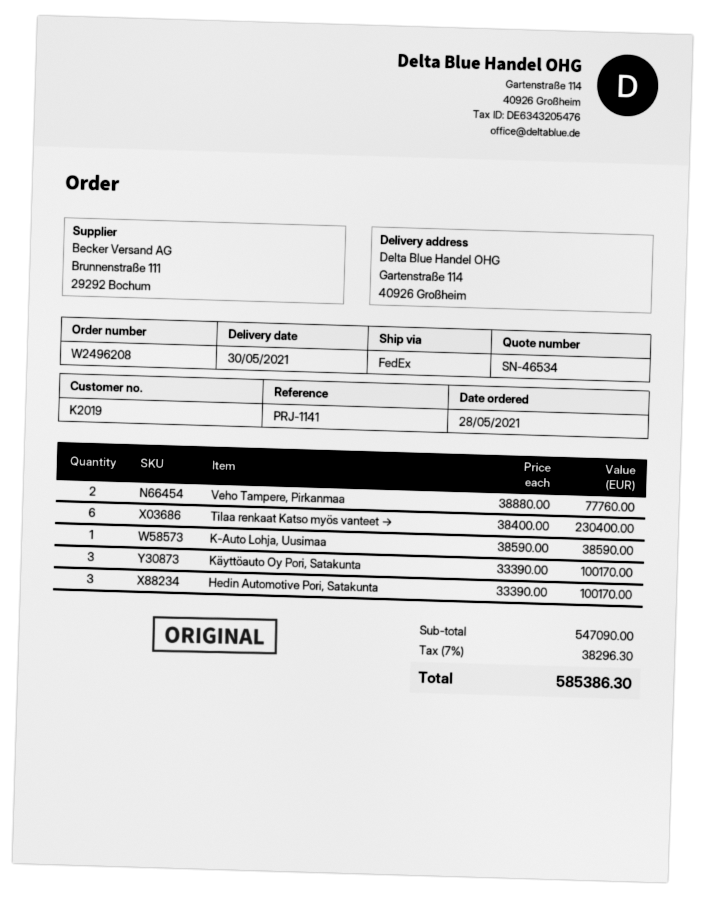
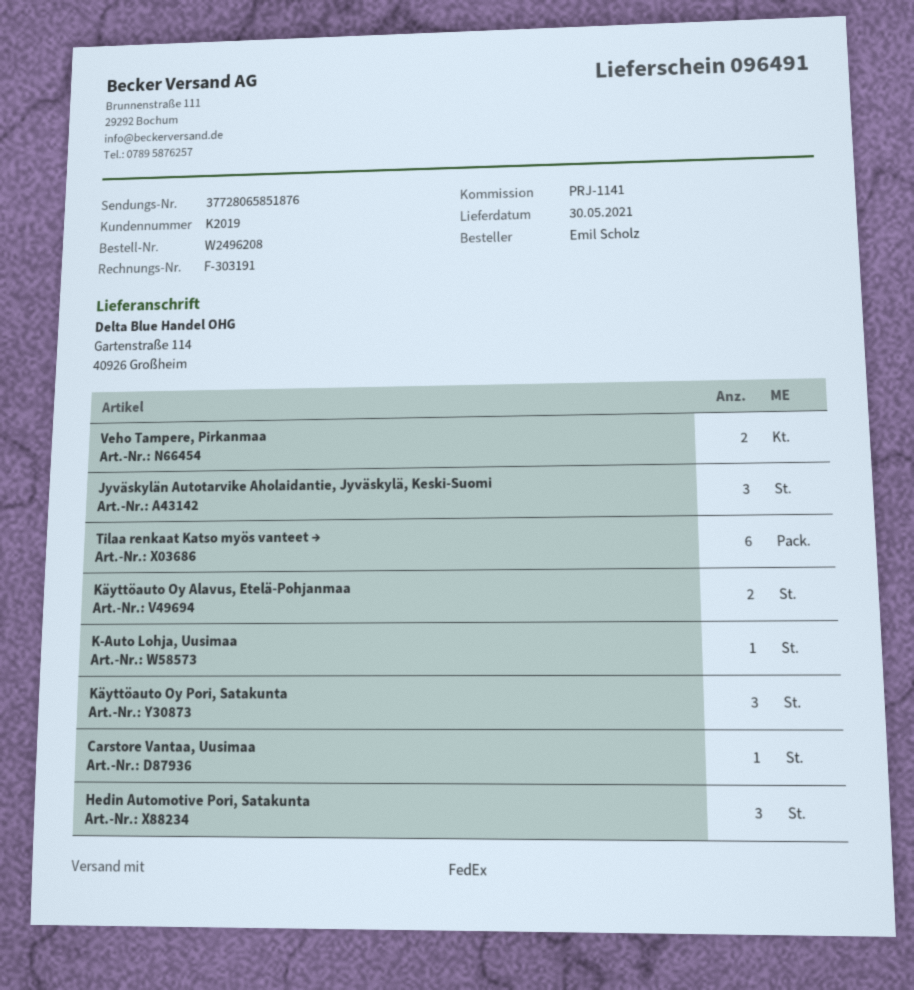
Jyväskylän Autotarvike Aholaidantie, Jyväskylä, Keski-Suomi: none -> 3
Käyttöauto Oy Alavus, Etelä-Pohjanmaa: none -> 2
Carstore Vantaa, Uusimaa: none -> 1

